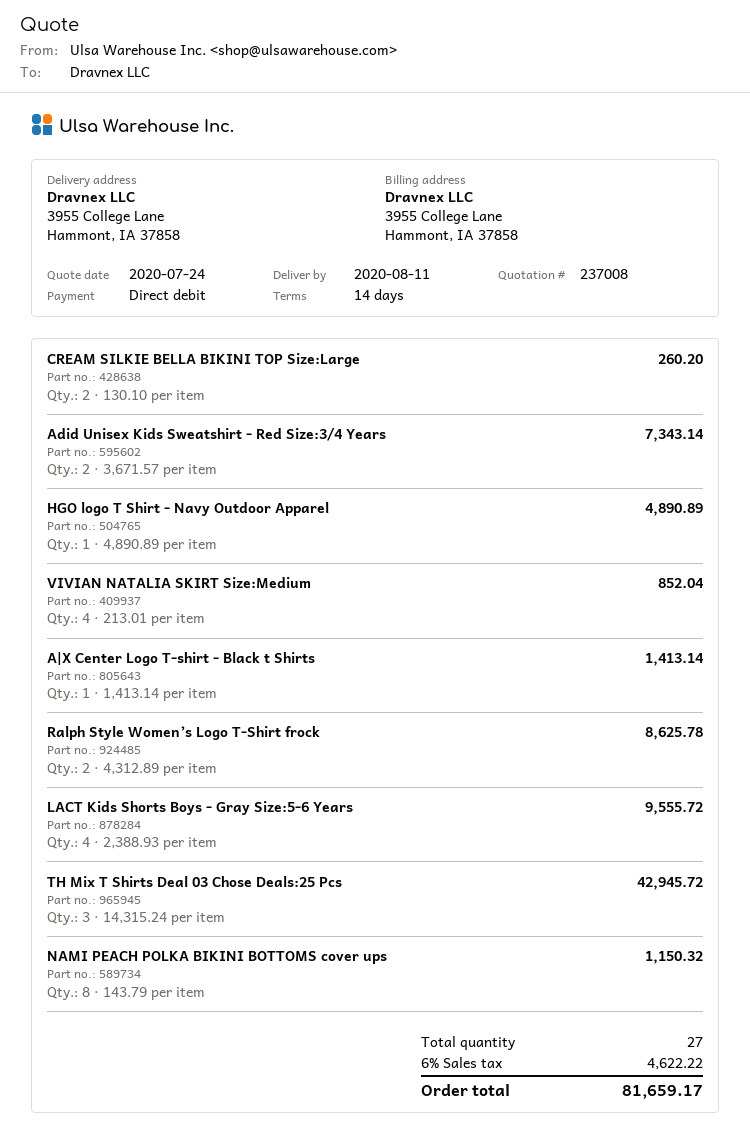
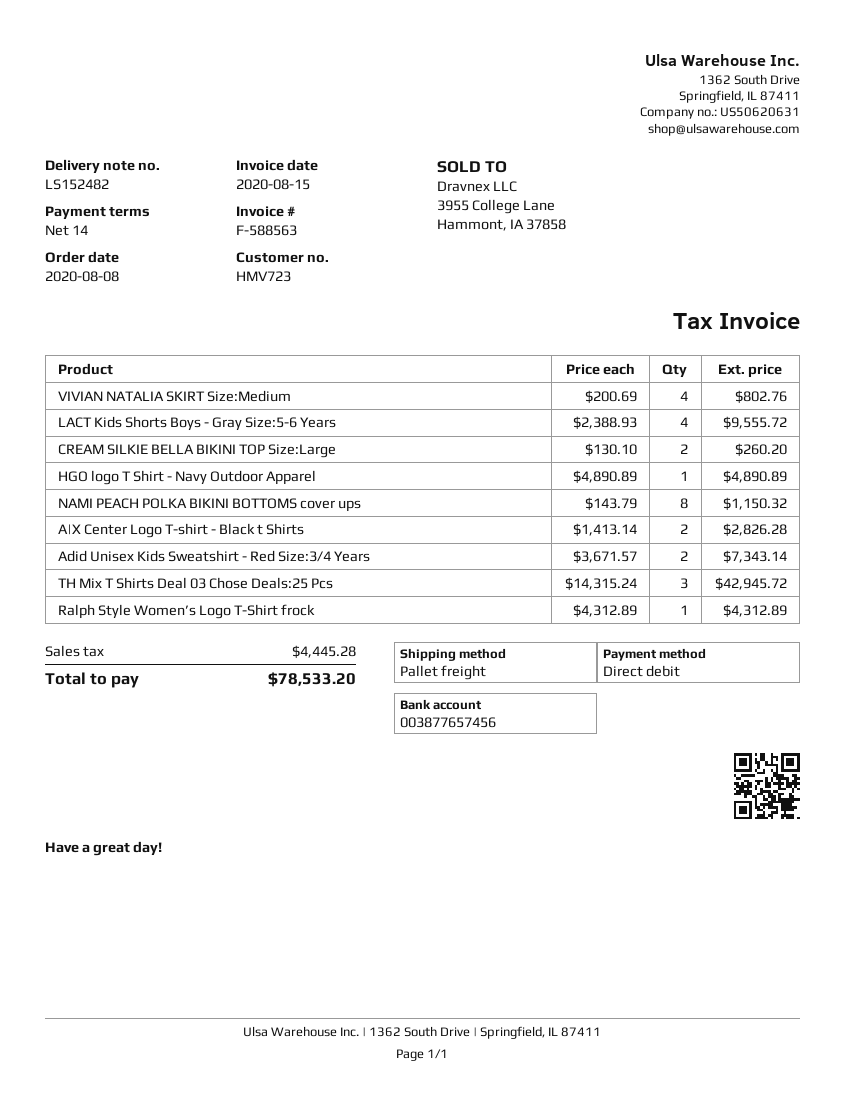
VIVIAN NATALIA SKIRT Size:Medium: 4 x 213.01 = 852.04 -> 4 x 200.69 = 802.76
A|X Center Logo T-shirt - Black t Shirts: 1 x 1413.14 = 1413.14 -> 2 x 1413.14 = 2826.28
Ralph Style Women’s Logo T-Shirt frock: 2 x 4312.89 = 8625.78 -> 1 x 4312.89 = 4312.89
tax: 4622.22 -> 4445.28
total: 81659.17 -> 78533.20

